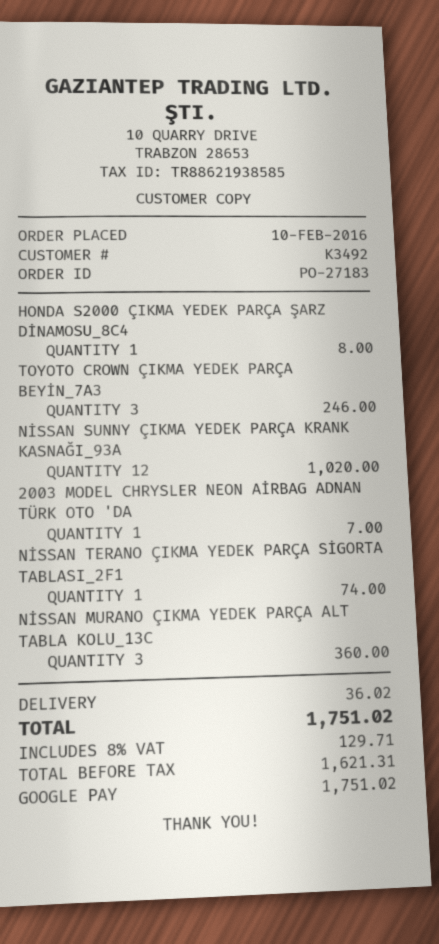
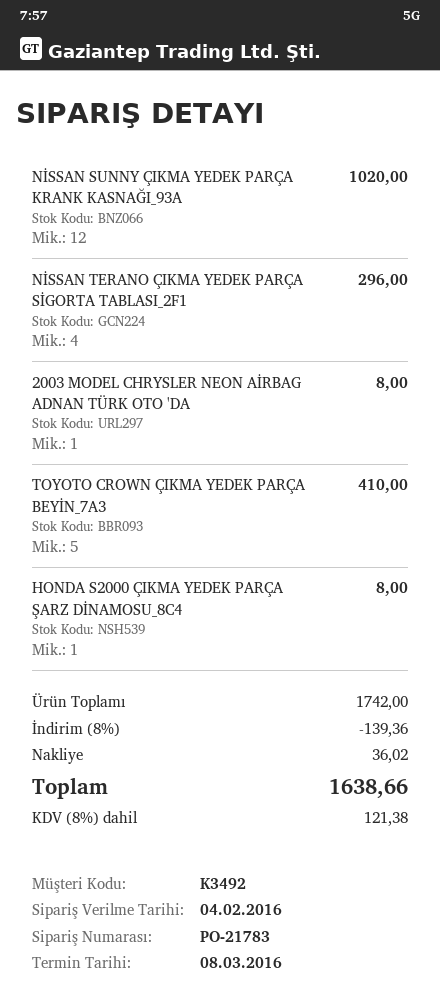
order number: PO-27183 -> PO-21783
order date: 2016-02-10 -> 2016-02-04
TOYOTO CROWN ÇIKMA YEDEK PARÇA BEYİN_7A3: 3 for 246.00 -> 5 for 410.00
2003 MODEL CHRYSLER NEON AİRBAG ADNAN TÜRK OTO 'DA: 1 for 7.00 -> 1 for 8.00
NİSSAN TERANO ÇIKMA YEDEK PARÇA SİGORTA TABLASI_2F1: 1 for 74.00 -> 4 for 296.00
NİSSAN MURANO ÇIKMA YEDEK PARÇA ALT TABLA KOLU_13C: 3 for 360.00 -> none
discount: none -> 8% = 139.36
tax: 8% = 129.71 -> 8% = 121.38
total: 1751.02 -> 1638.66

